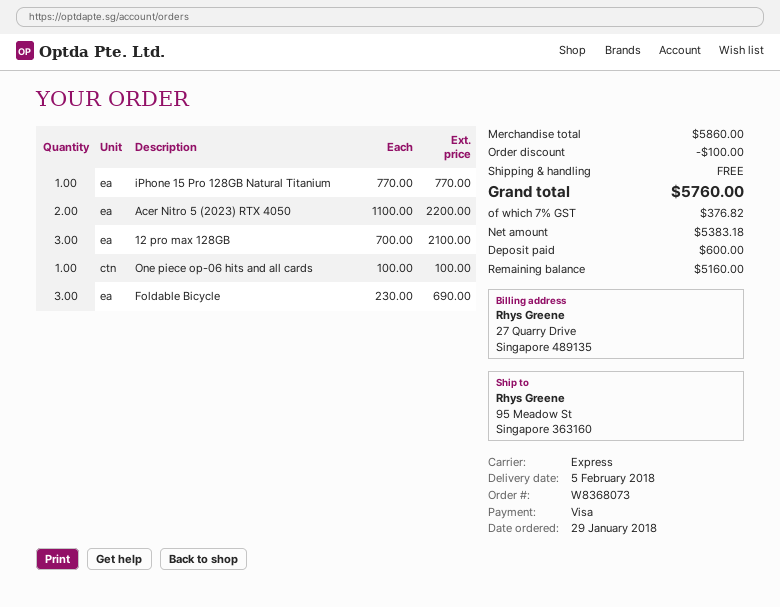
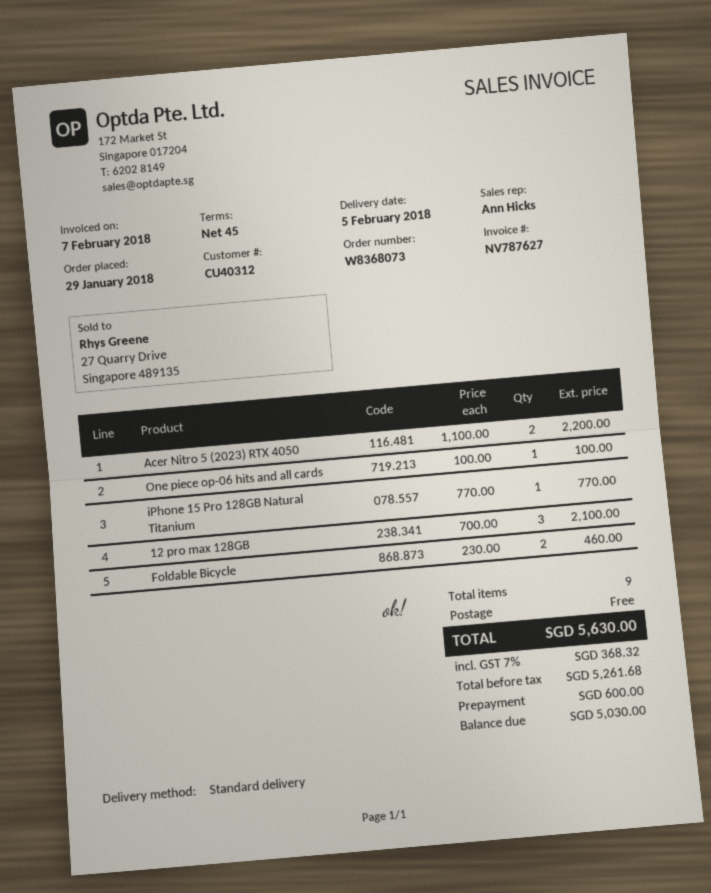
shipping method: express -> standard
Foldable Bicycle: 3 x 230.00 = 690.00 -> 2 x 230.00 = 460.00
discount: 100.00 -> none
net: 5383.18 -> 5261.68
tax: 7% = 376.82 -> 7% = 368.32
total: 5760.00 -> 5630.00
balance: 5160.00 -> 5030.00

